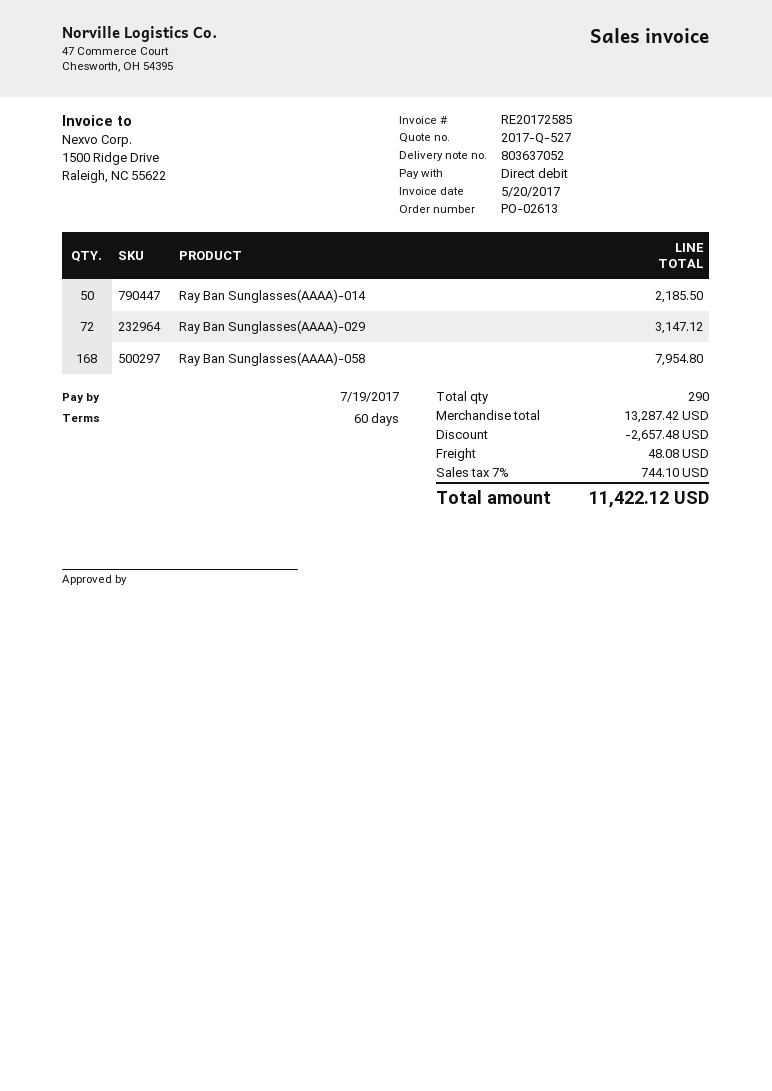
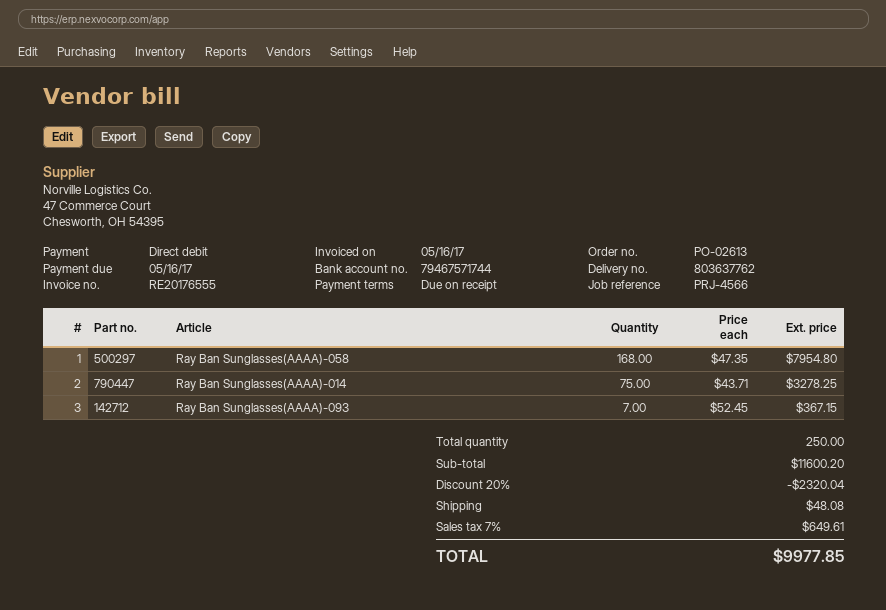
delivery note number: 803637052 -> 803637762
invoice number: RE20172585 -> RE20176555
invoice date: 2017-05-20 -> 2017-05-16
payment terms: 60 days -> on receipt
due date: 2017-07-19 -> 2017-05-16
Ray Ban Sunglasses(AAAA)-014: 50 for 2185.50 -> 75 for 3278.25
Ray Ban Sunglasses(AAAA)-029: 72 for 3147.12 -> none
Ray Ban Sunglasses(AAAA)-093: none -> 7 for 367.15
total quantity: 290 -> 250
subtotal: 13287.42 -> 11600.20
discount: 2657.48 -> 2320.04
tax: 7% = 744.10 -> 7% = 649.61
total: 11422.12 -> 9977.85

